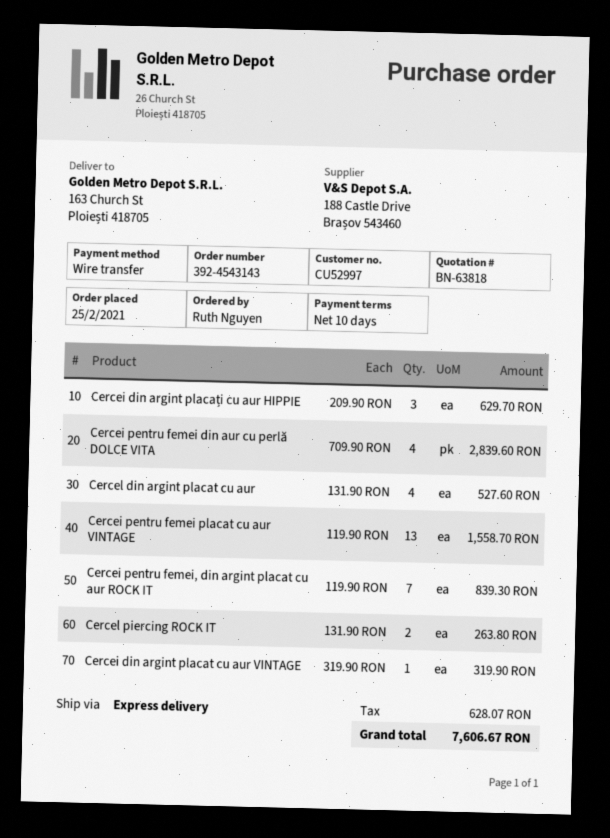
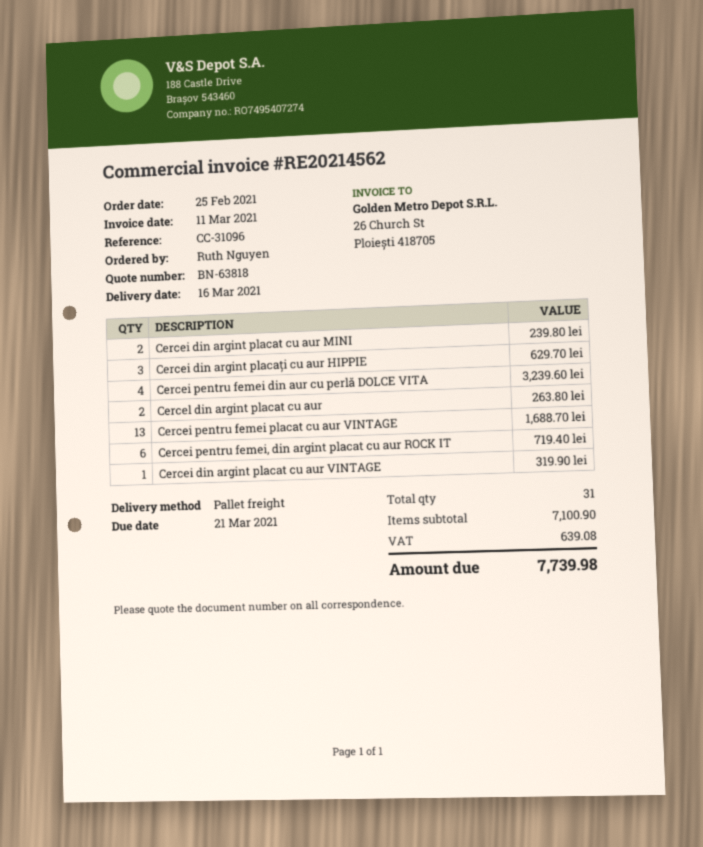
shipping method: express -> pallet freight
Cercei pentru femei din aur cu perlă DOLCE VITA: 4 for 2839.60 -> 4 for 3239.60
Cercel din argint placat cu aur: 4 for 527.60 -> 2 for 263.80
Cercei pentru femei placat cu aur VINTAGE: 13 for 1558.70 -> 13 for 1688.70
Cercei pentru femei, din argint placat cu aur ROCK IT: 7 for 839.30 -> 6 for 719.40
Cercel piercing ROCK IT: 2 for 263.80 -> none
Cercei din argint placat cu aur MINI: none -> 2 for 239.80
tax: 628.07 -> 639.08
total: 7606.67 -> 7739.98

